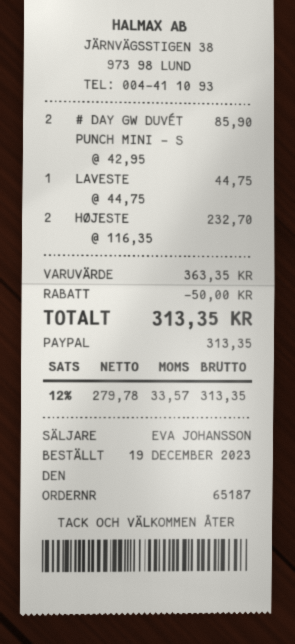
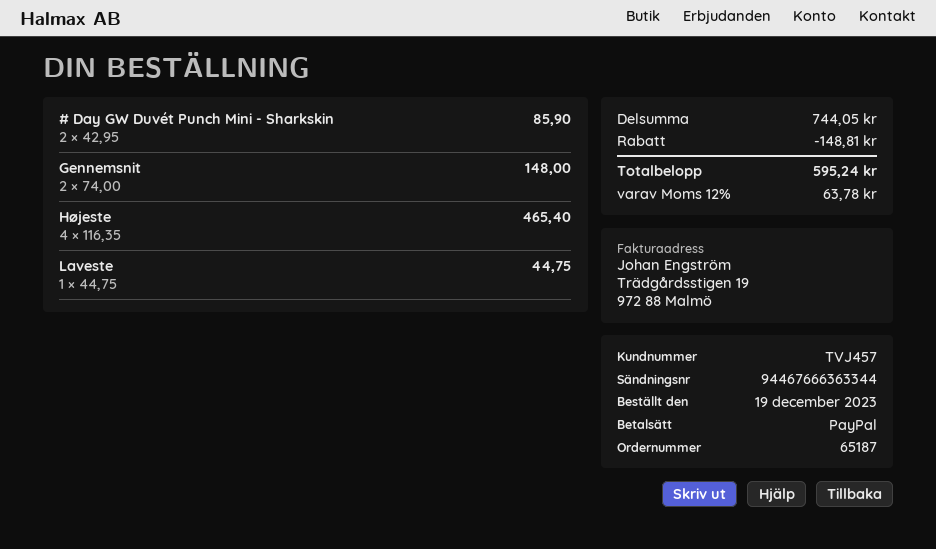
HØJESTE: 2 x 116.35 = 232.70 -> 4 x 116.35 = 465.40
Gennemsnit: none -> 2 x 74.00 = 148.00
subtotal: 363.35 -> 744.05
discount: 50.00 -> 148.81
tax: 12% = 33.57 -> 12% = 63.78
total: 313.35 -> 595.24

